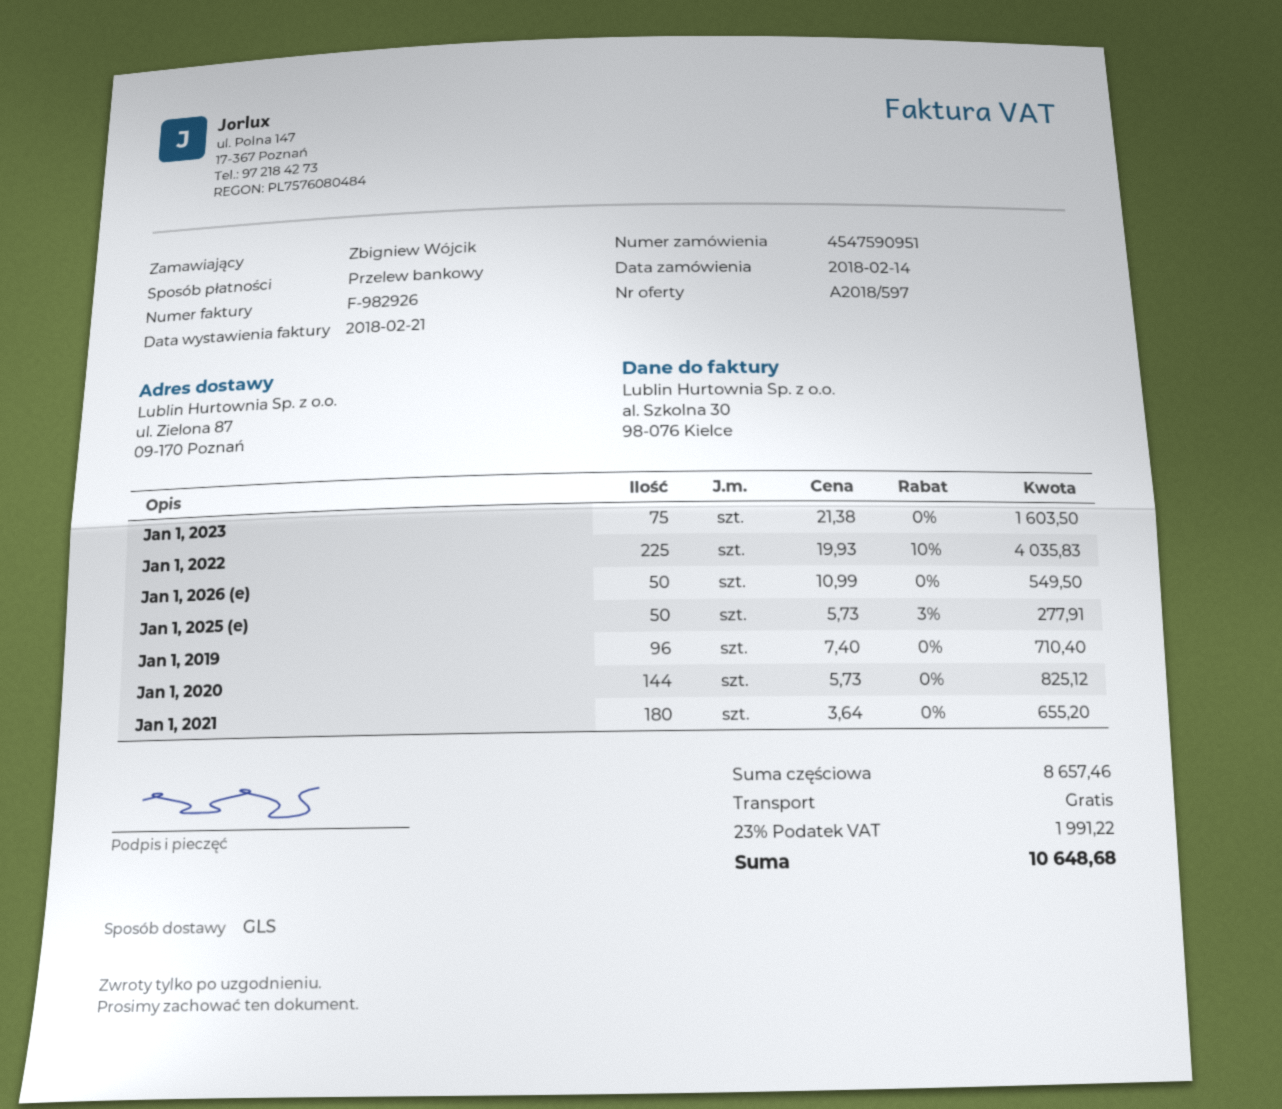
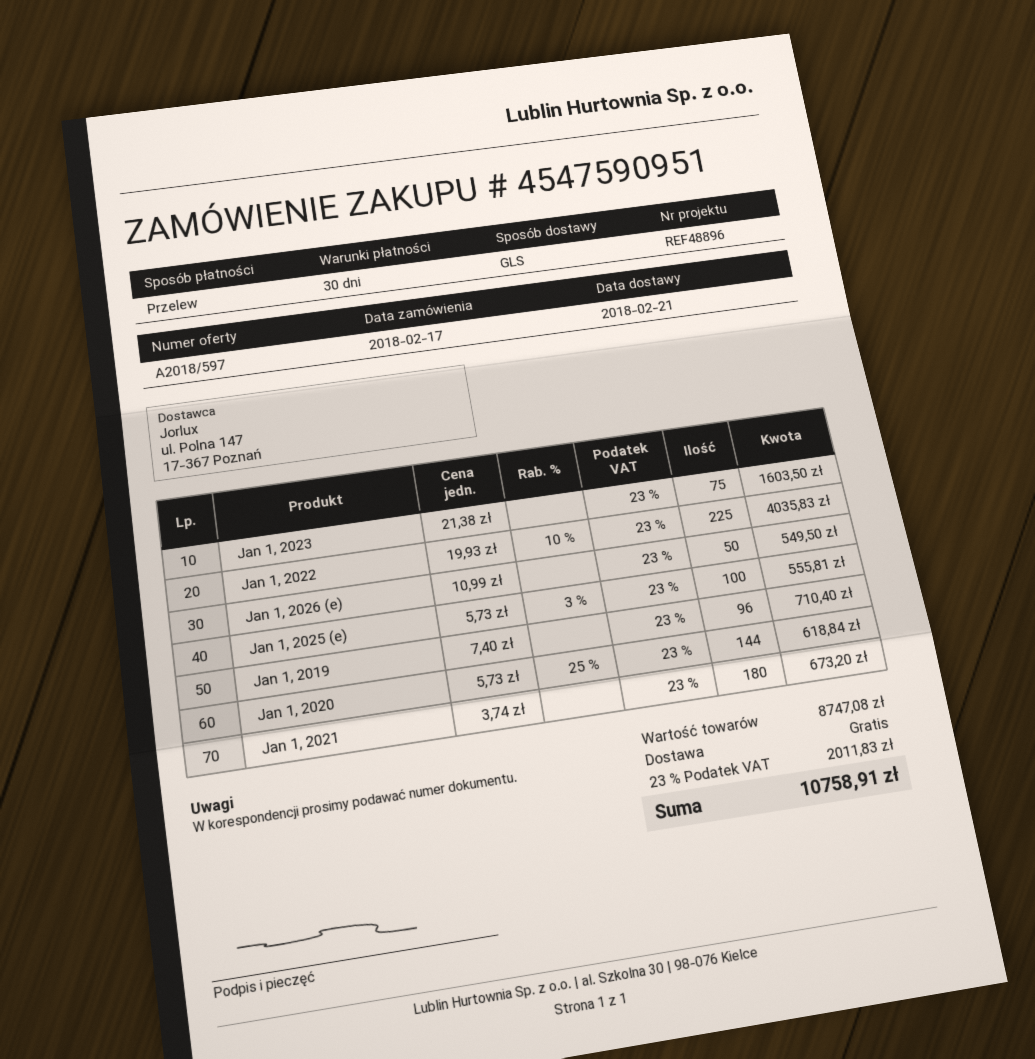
order date: 2018-02-14 -> 2018-02-17
Jan 1, 2025 (e): 50 x 5.73 - 3% = 277.91 -> 100 x 5.73 - 3% = 555.81
Jan 1, 2020: 144 x 5.73 = 825.12 -> 144 x 5.73 - 25% = 618.84
Jan 1, 2021: 180 x 3.64 = 655.20 -> 180 x 3.74 = 673.20
subtotal: 8657.46 -> 8747.08
tax: 23% = 1991.22 -> 23% = 2011.83
total: 10648.68 -> 10758.91

